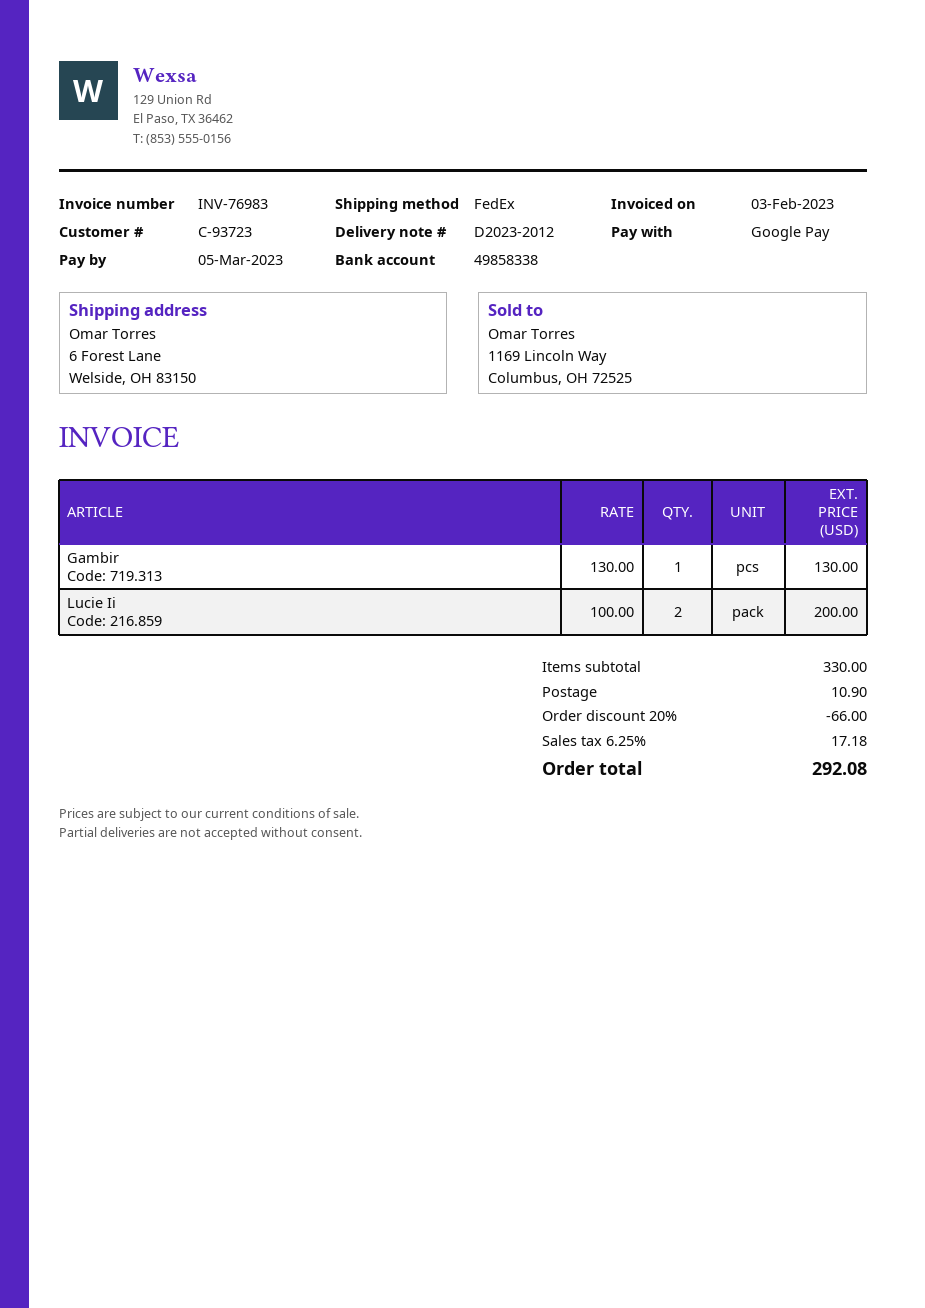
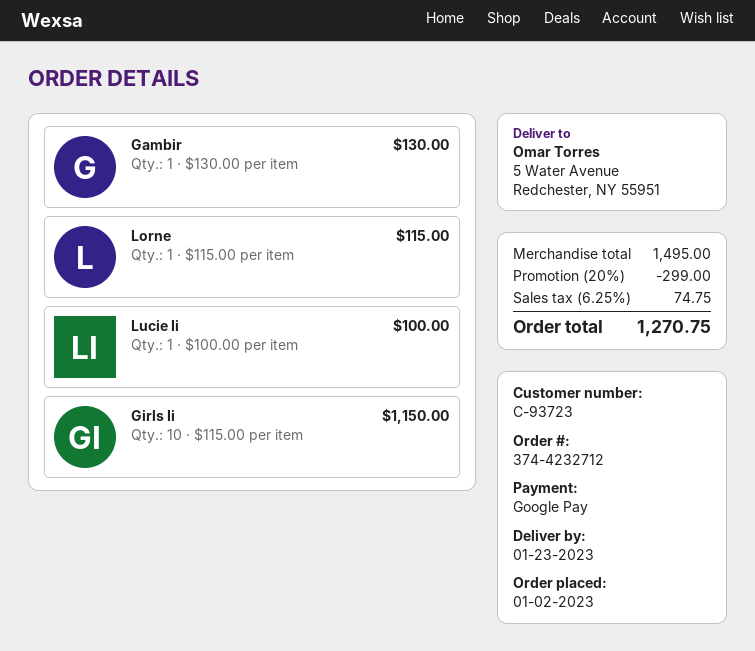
ship to: 6 Forest Lane, Welside, OH 83150 -> 5 Water Avenue, Redchester, NY 55951
Lucie Ii: 2 x 100.00 = 200.00 -> 1 x 100.00 = 100.00
Lorne: none -> 1 x 115.00 = 115.00
Girls Ii: none -> 10 x 115.00 = 1150.00
subtotal: 330.00 -> 1495.00
discount: 20% = 66.00 -> 20% = 299.00
shipping: 10.90 -> none
tax: 6.25% = 17.18 -> 6.25% = 74.75
total: 292.08 -> 1270.75

